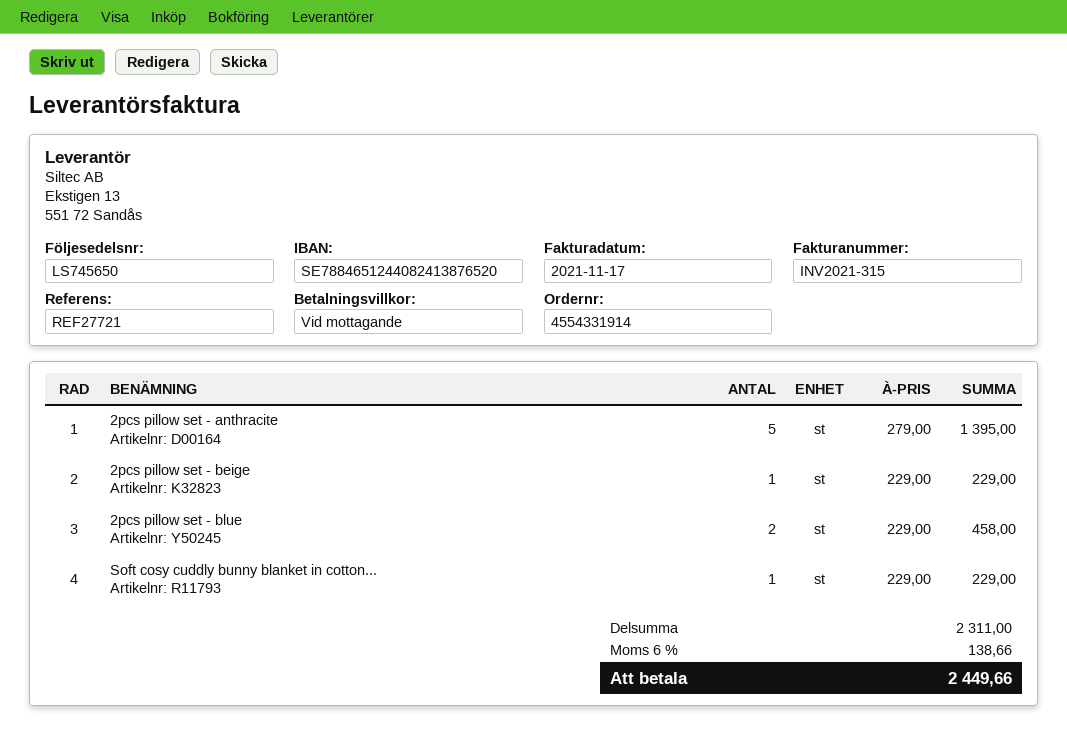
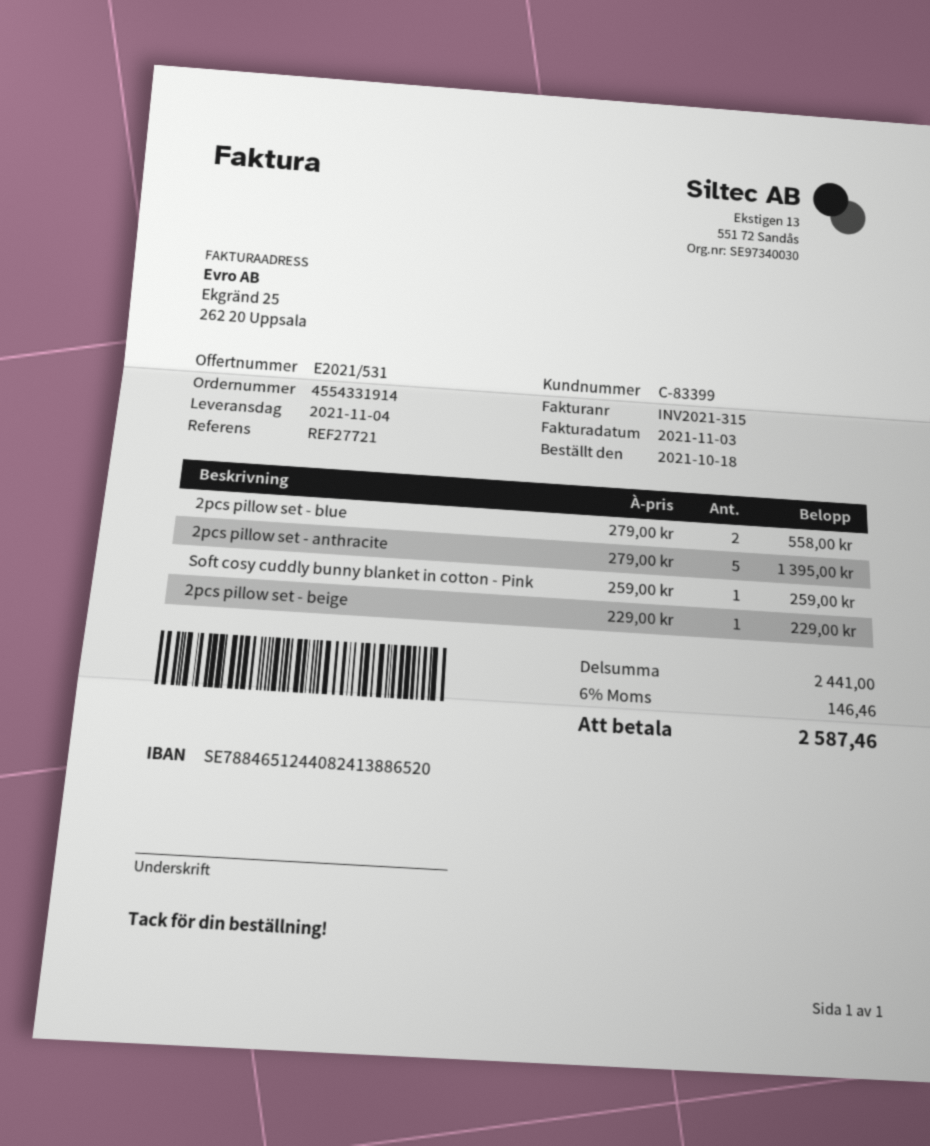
invoice date: 2021-11-17 -> 2021-11-03
bank account: SE7884651244082413876520 -> SE7884651244082413886520
2pcs pillow set - blue: 2 x 229.00 = 458.00 -> 2 x 279.00 = 558.00
Soft cosy cuddly bunny blanket in cotton...: 1 x 229.00 = 229.00 -> 1 x 259.00 = 259.00
subtotal: 2311.00 -> 2441.00
tax: 6% = 138.66 -> 6% = 146.46
total: 2449.66 -> 2587.46

